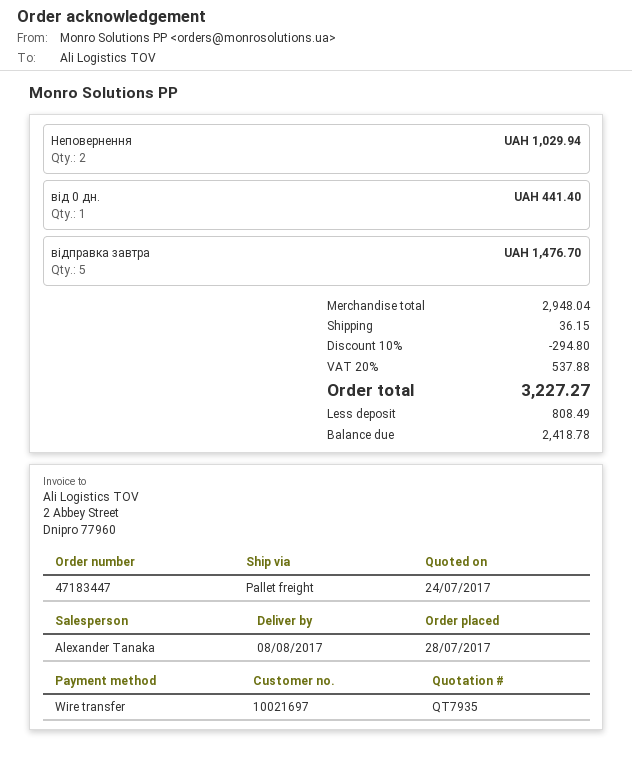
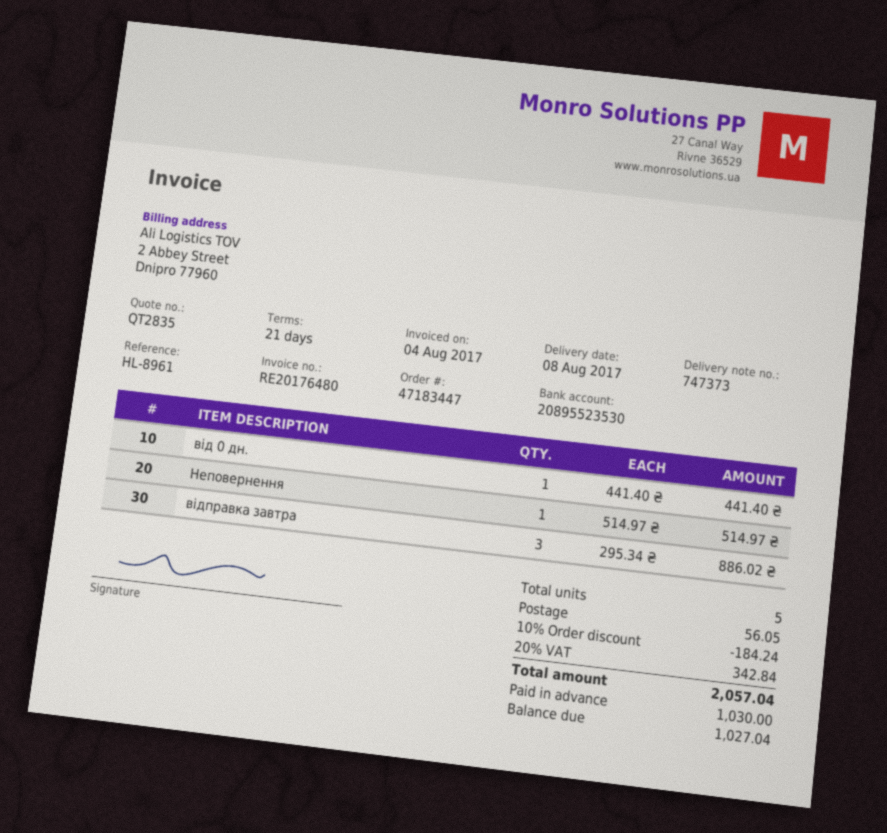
quote number: QT7935 -> QT2835
Неповернення: 2 for 1029.94 -> 1 for 514.97
відправка завтра: 5 for 1476.70 -> 3 for 886.02
discount: 10% = 294.80 -> 10% = 184.24
shipping: 36.15 -> 56.05
tax: 20% = 537.88 -> 20% = 342.84
total: 3227.27 -> 2057.04
deposit: 808.49 -> 1030.00
balance: 2418.78 -> 1027.04

